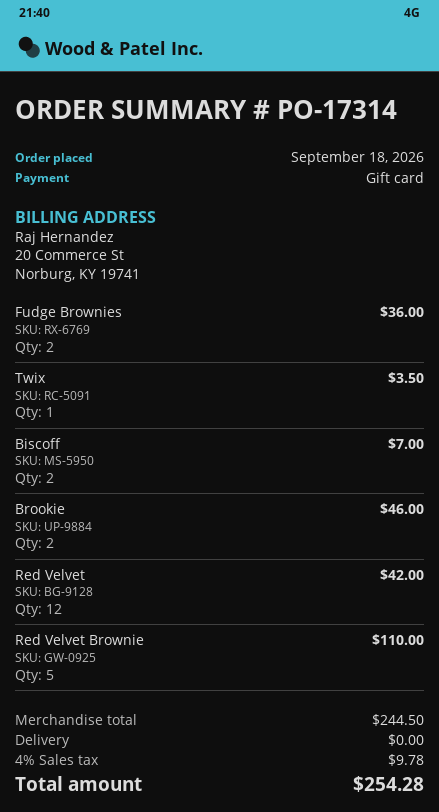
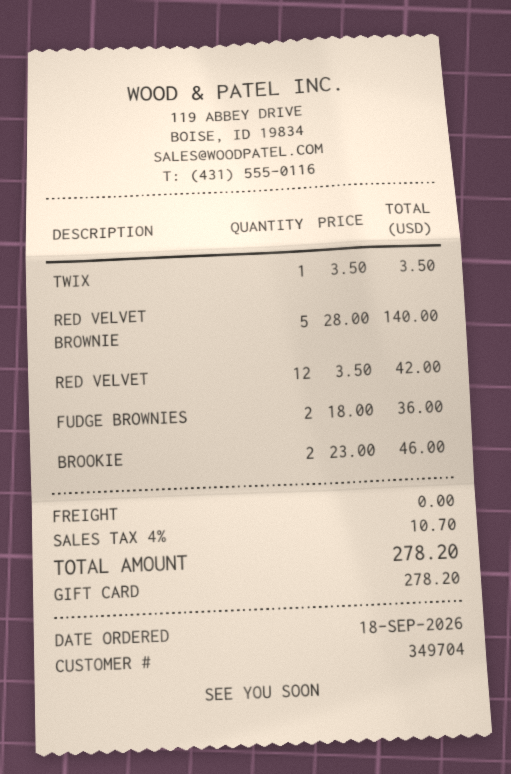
Biscoff: 2 for 7.00 -> none
Red Velvet Brownie: 5 for 110.00 -> 5 for 140.00
tax: 4% = 9.78 -> 4% = 10.70
total: 254.28 -> 278.20

